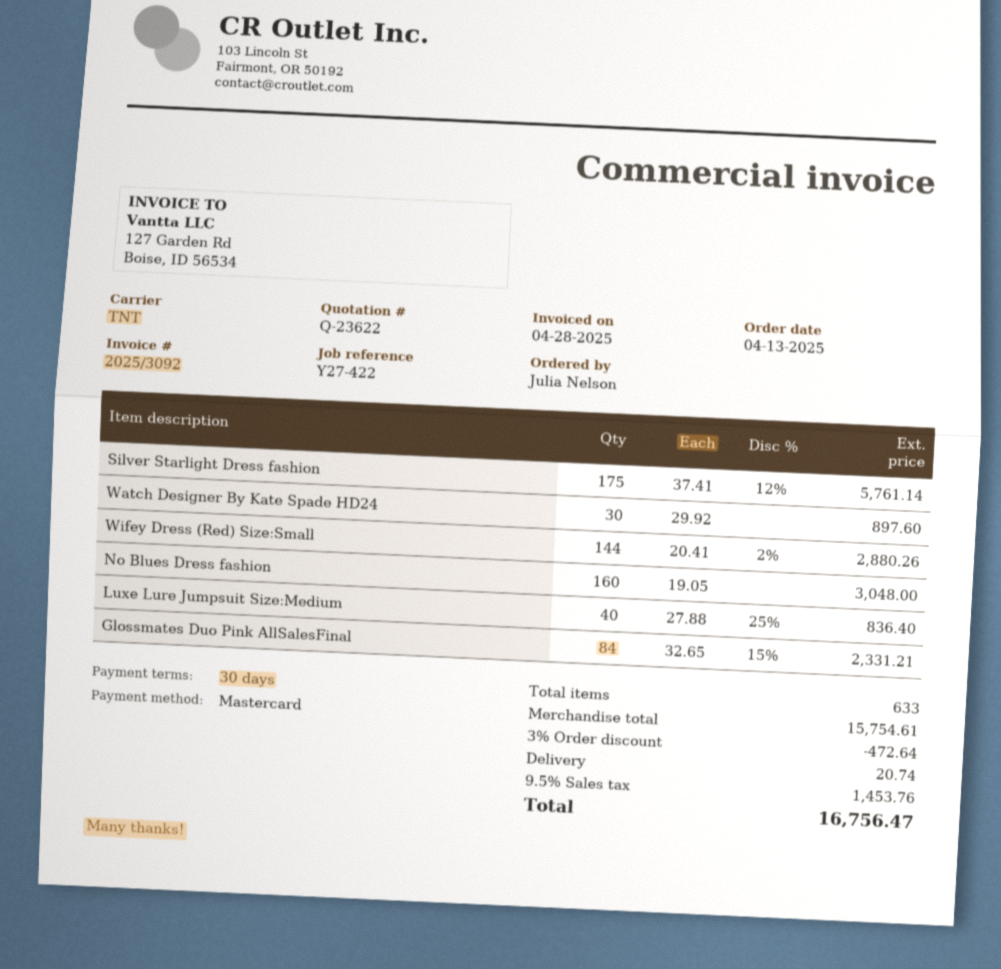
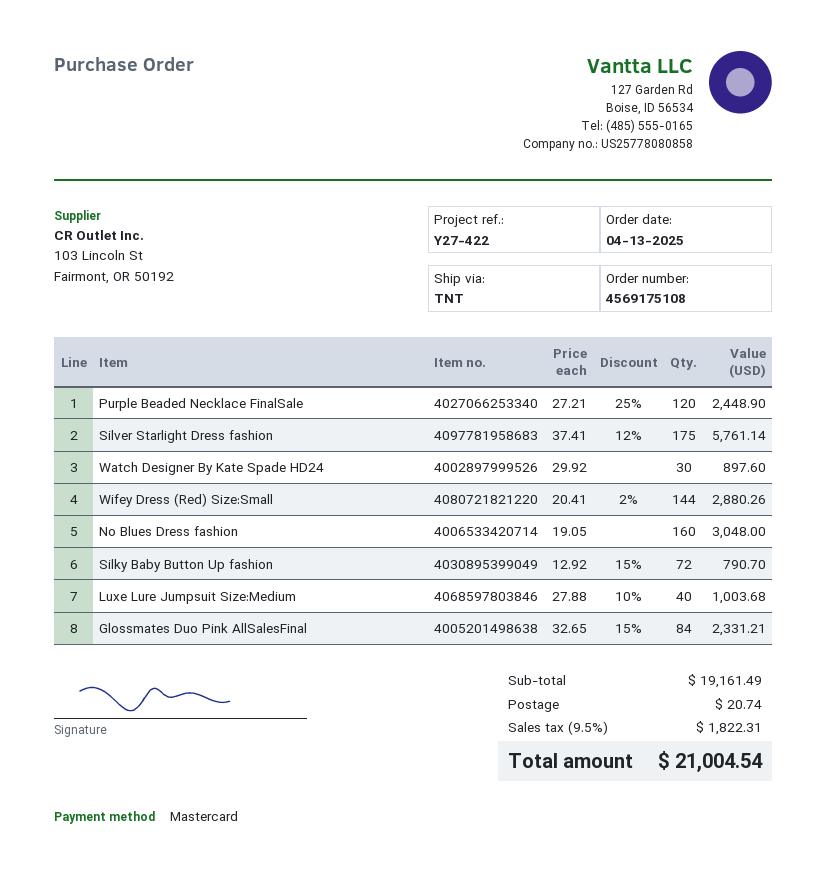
Luxe Lure Jumpsuit Size:Medium: 40 x 27.88 - 25% = 836.40 -> 40 x 27.88 - 10% = 1003.68
Purple Beaded Necklace FinalSale: none -> 120 x 27.21 - 25% = 2448.90
Silky Baby Button Up fashion: none -> 72 x 12.92 - 15% = 790.70
subtotal: 15754.61 -> 19161.49
discount: 3% = 472.64 -> none
tax: 9.5% = 1453.76 -> 9.5% = 1822.31
total: 16756.47 -> 21004.54

